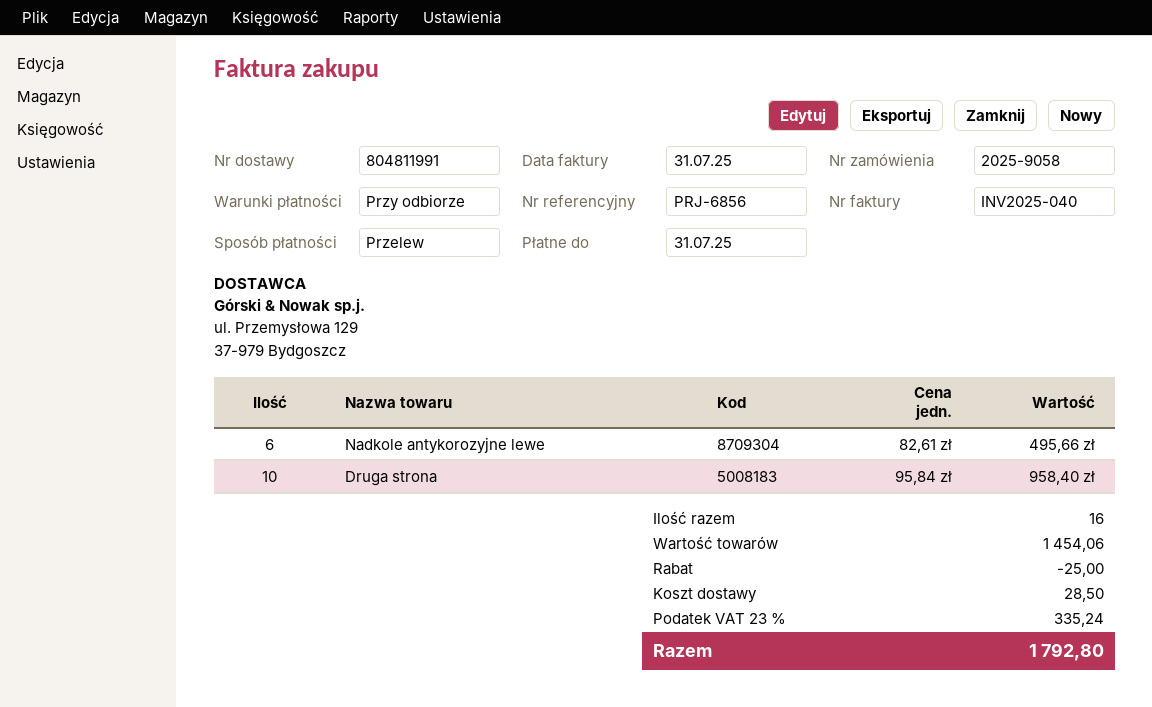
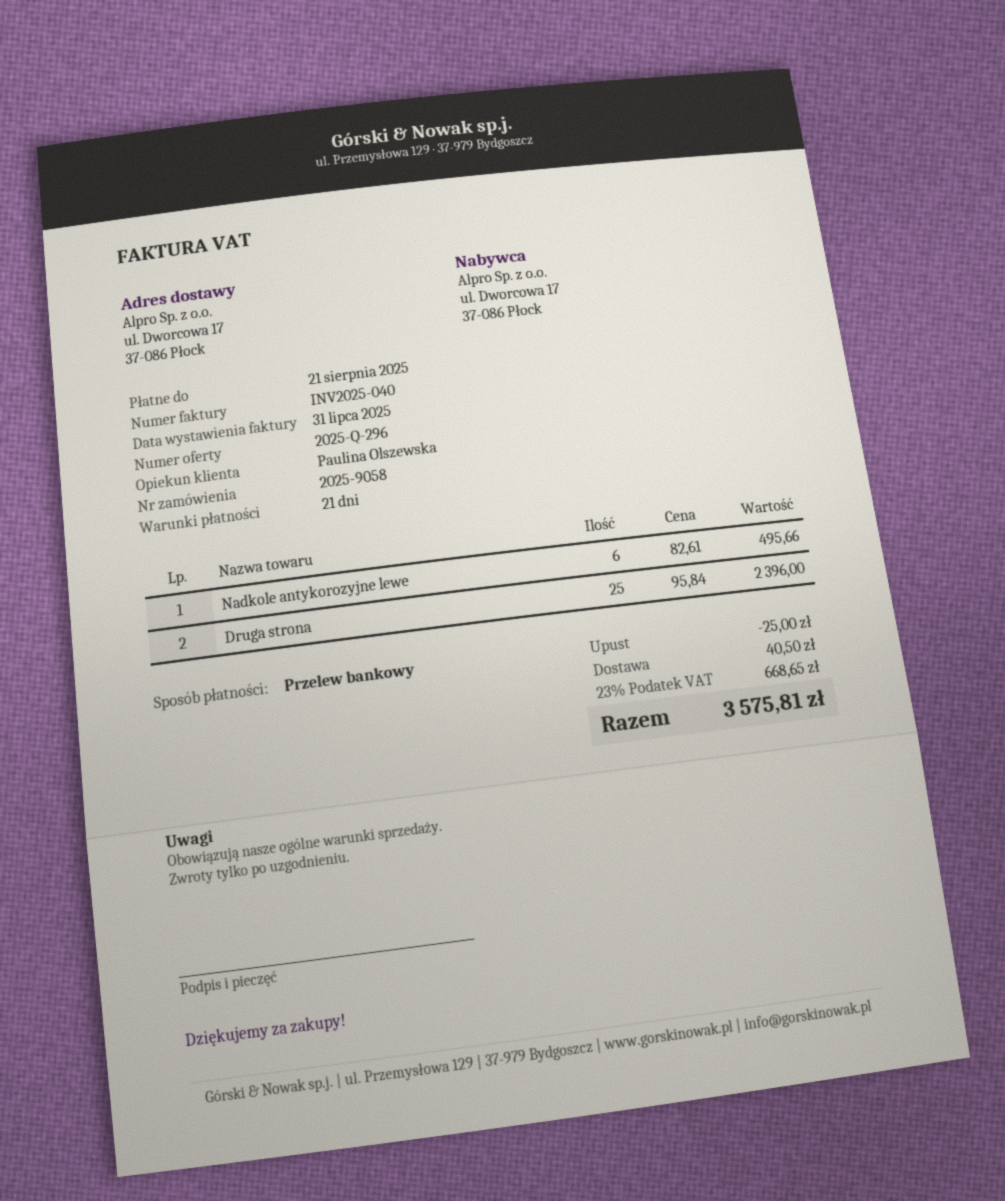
payment terms: on receipt -> 21 days
due date: 2025-07-31 -> 2025-08-21
Druga strona: 10 x 95.84 = 958.40 -> 25 x 95.84 = 2396.00
shipping: 28.50 -> 40.50
tax: 23% = 335.24 -> 23% = 668.65
total: 1792.80 -> 3575.81

